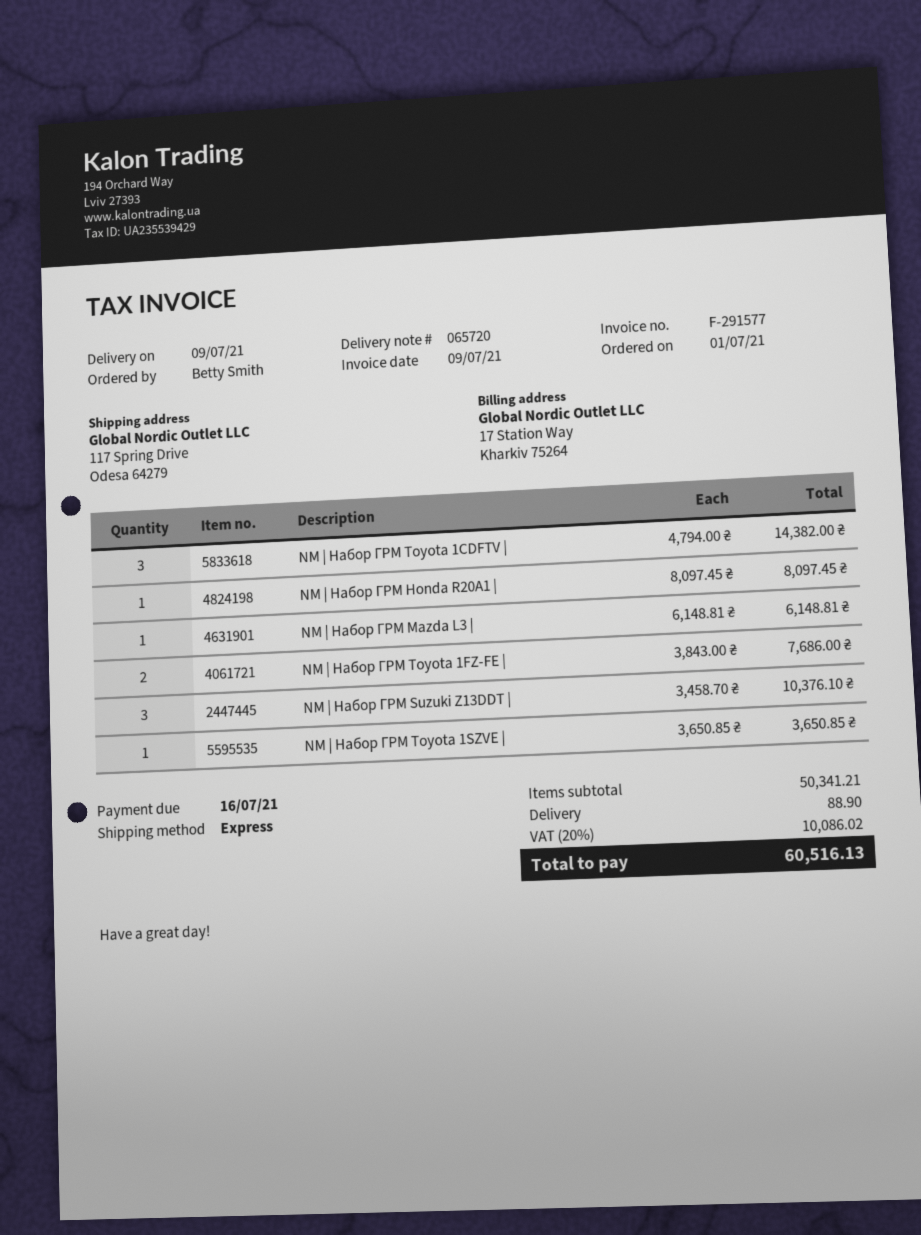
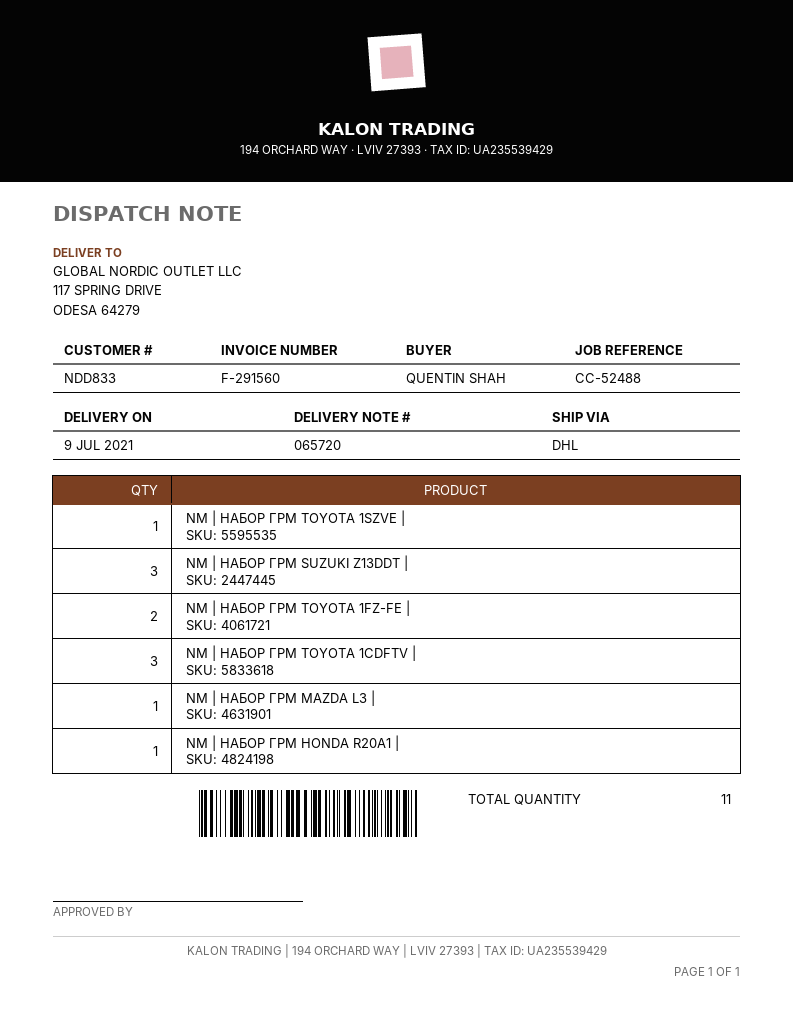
invoice number: F-291577 -> F-291560
ordered by: Betty Smith -> QUENTIN SHAH
shipping method: express -> DHL

